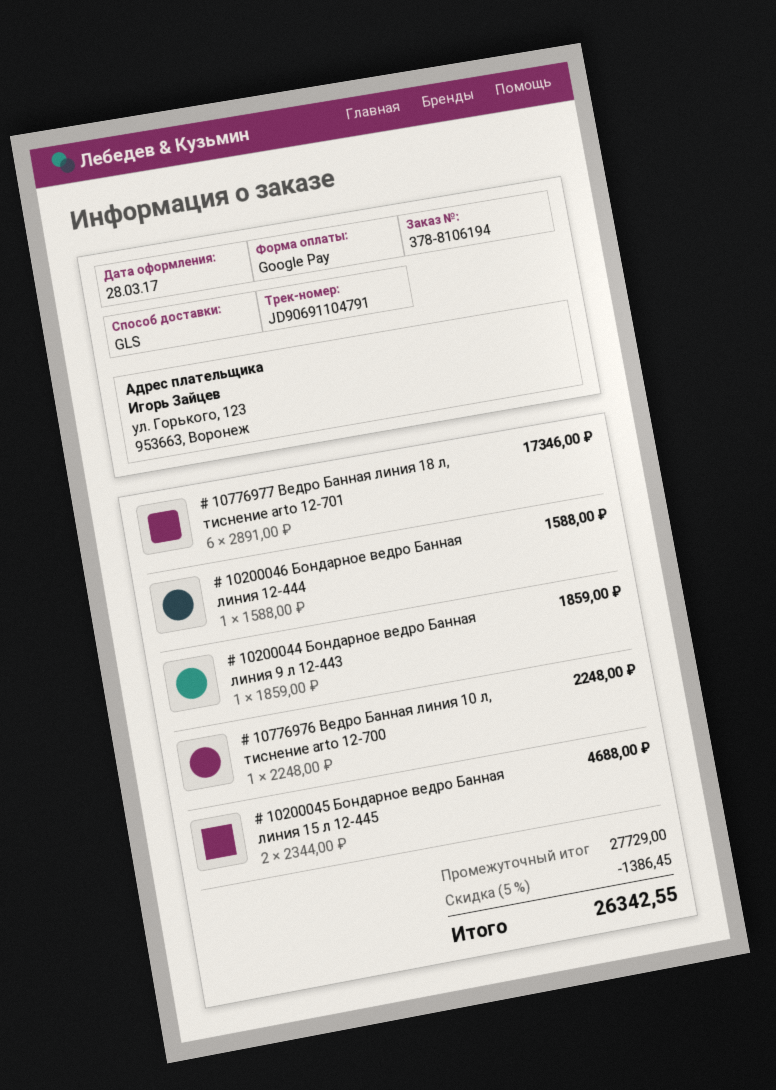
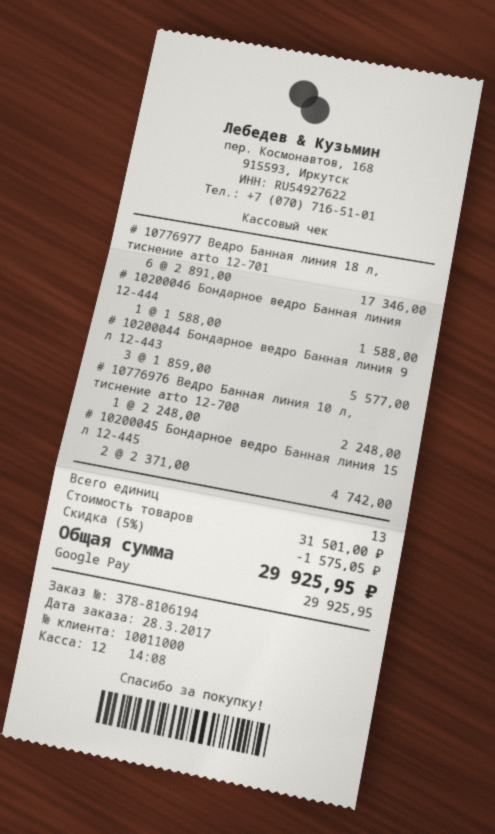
# 10200044 Бондарное ведро Банная линия 9 л 12-443: 1 x 1859.00 = 1859.00 -> 3 x 1859.00 = 5577.00
# 10200045 Бондарное ведро Банная линия 15 л 12-445: 2 x 2344.00 = 4688.00 -> 2 x 2371.00 = 4742.00
subtotal: 27729.00 -> 31501.00
discount: 5% = 1386.45 -> 5% = 1575.05
total: 26342.55 -> 29925.95

